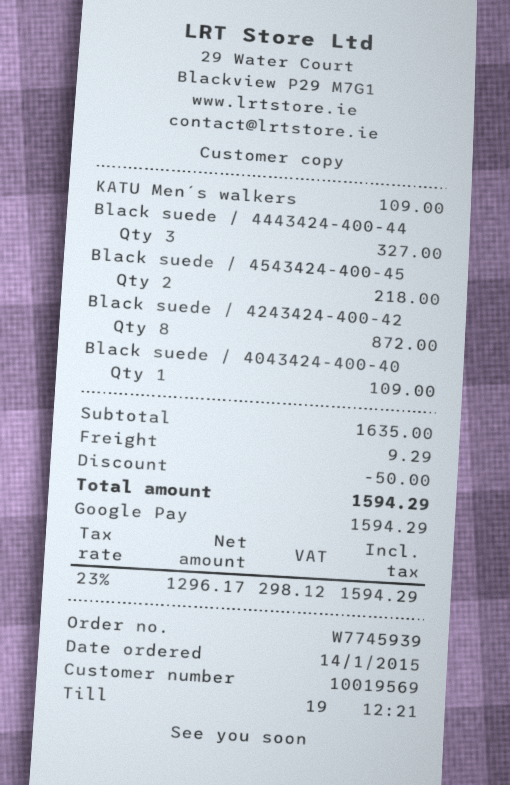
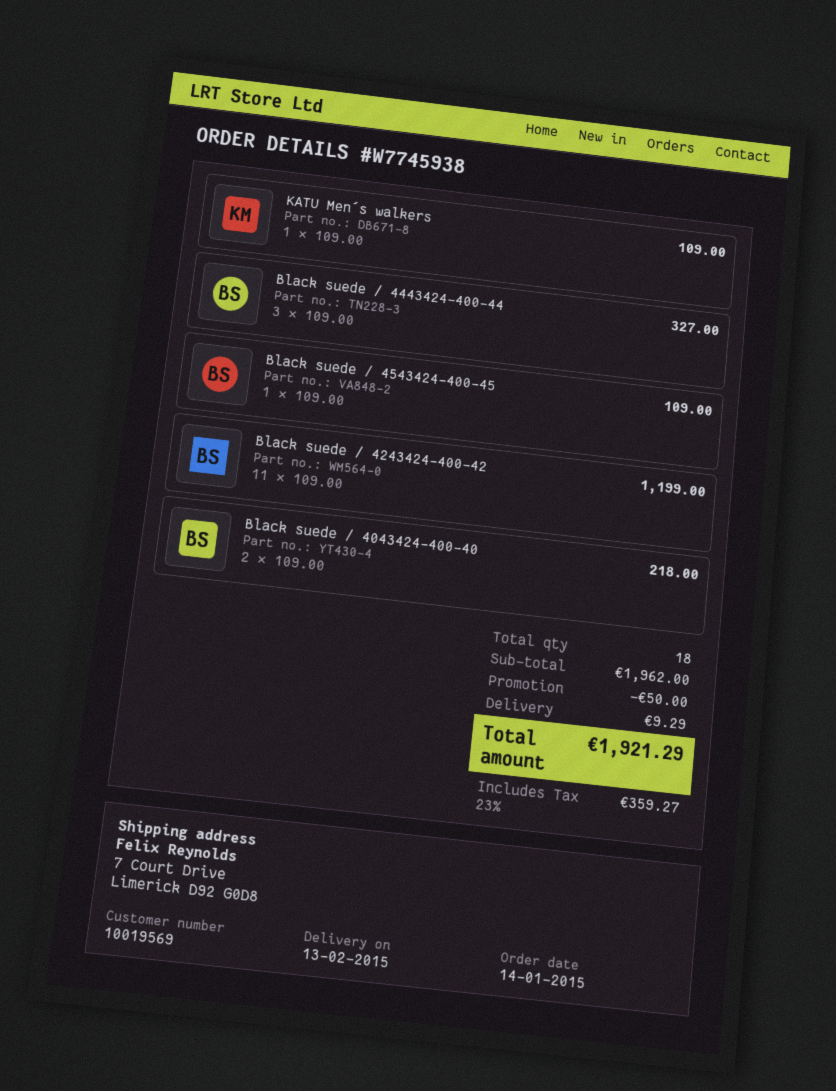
order number: W7745939 -> W7745938
Black suede / 4543424-400-45: 2 for 218.00 -> 1 for 109.00
Black suede / 4243424-400-42: 8 for 872.00 -> 11 for 1199.00
Black suede / 4043424-400-40: 1 for 109.00 -> 2 for 218.00
subtotal: 1635.00 -> 1962.00
tax: 23% = 298.12 -> 23% = 359.27
total: 1594.29 -> 1921.29

